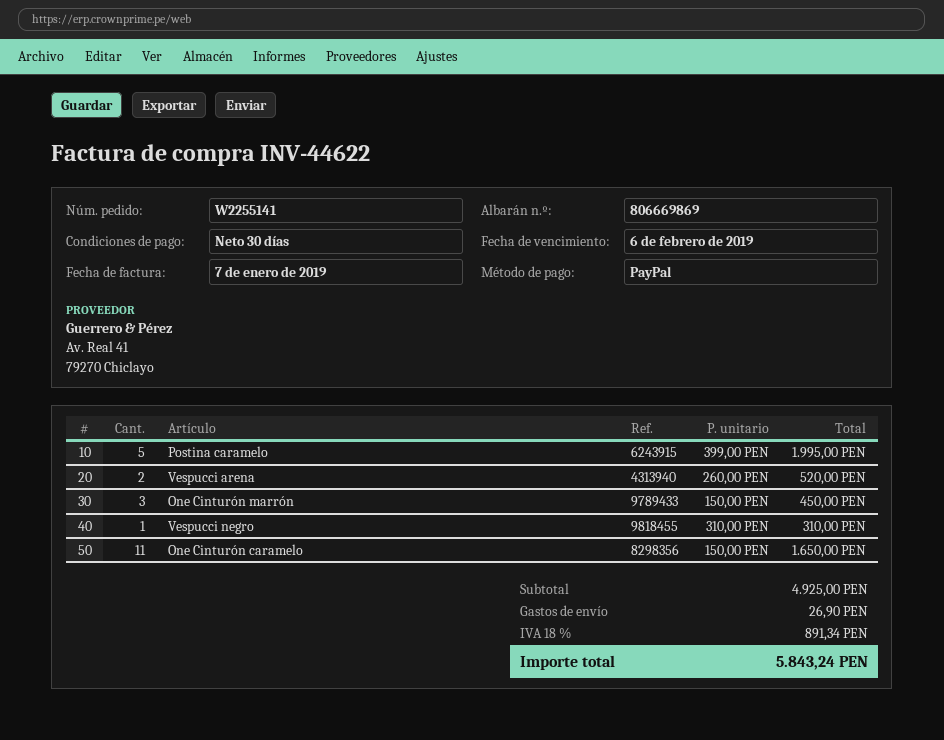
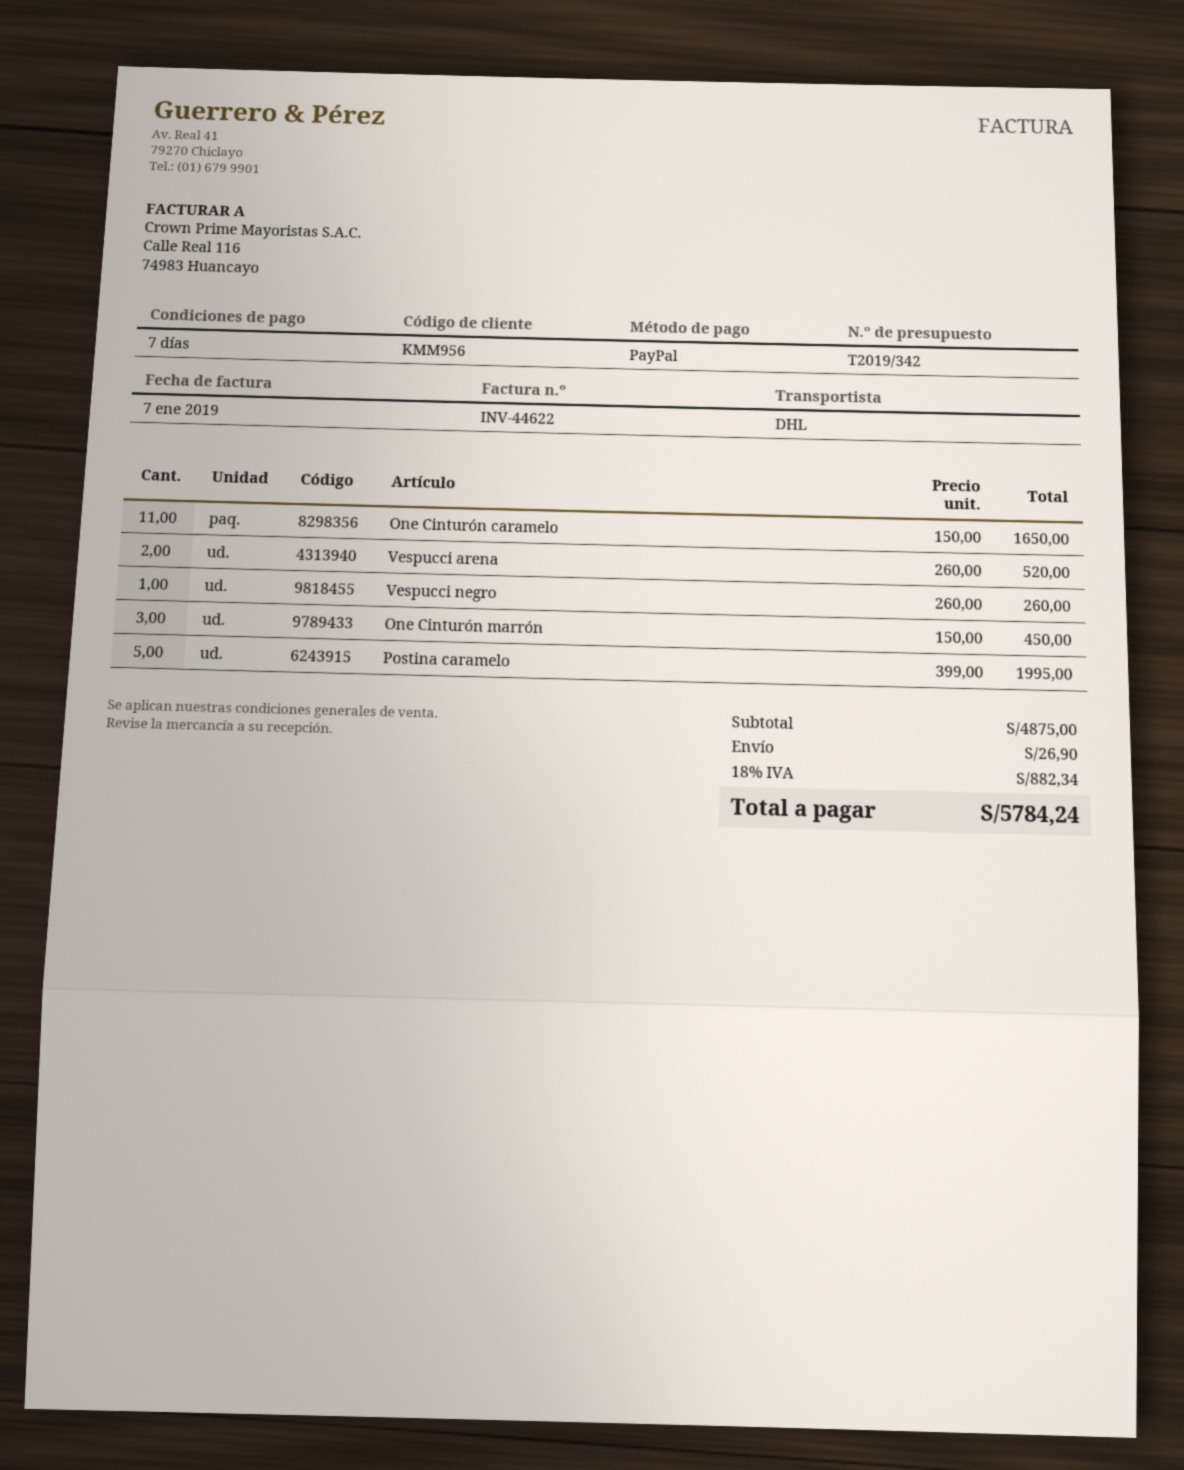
payment terms: 30 days -> 7 days
Vespucci negro: 1 x 310.00 = 310.00 -> 1 x 260.00 = 260.00
subtotal: 4925.00 -> 4875.00
tax: 18% = 891.34 -> 18% = 882.34
total: 5843.24 -> 5784.24

